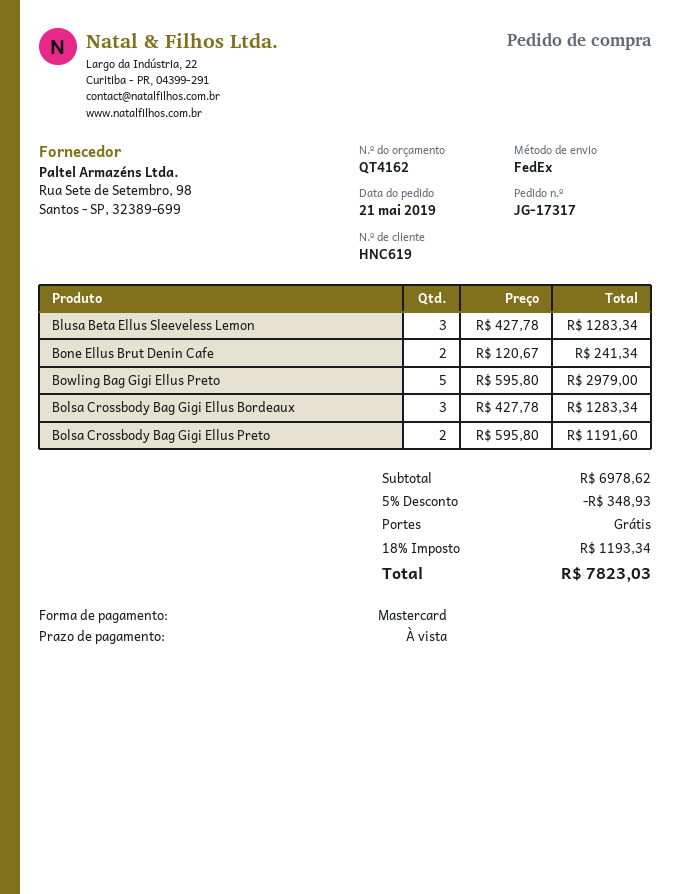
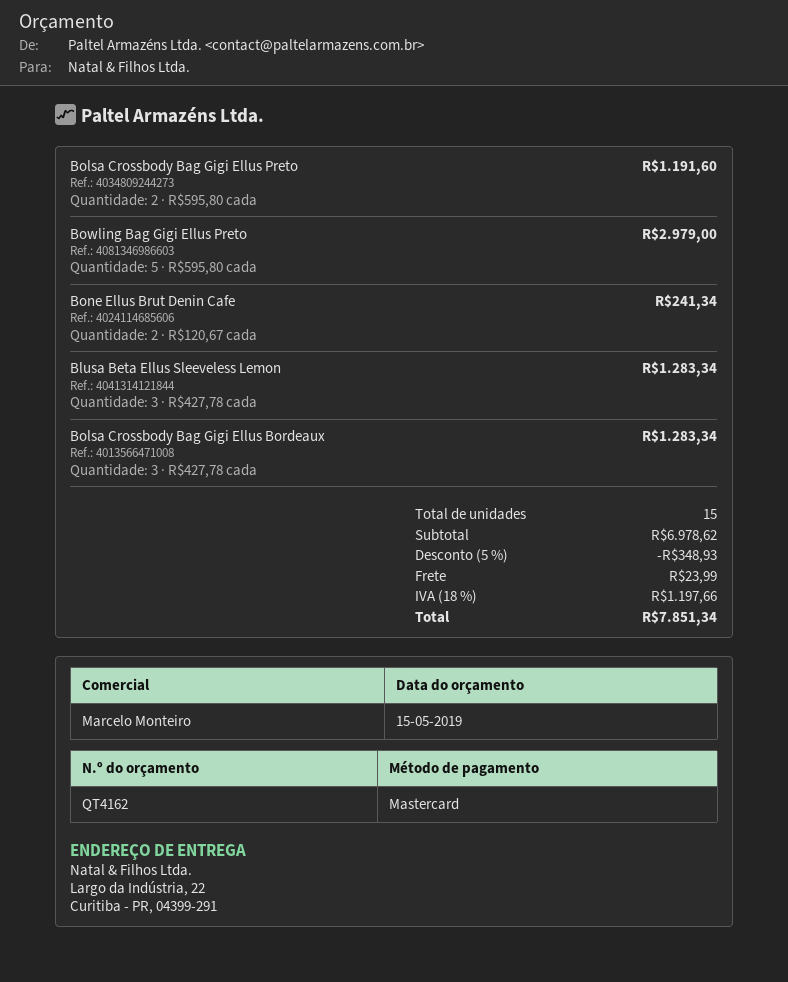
shipping: 0.00 -> 23.99
tax: 18% = 1193.34 -> 18% = 1197.66
total: 7823.03 -> 7851.34

